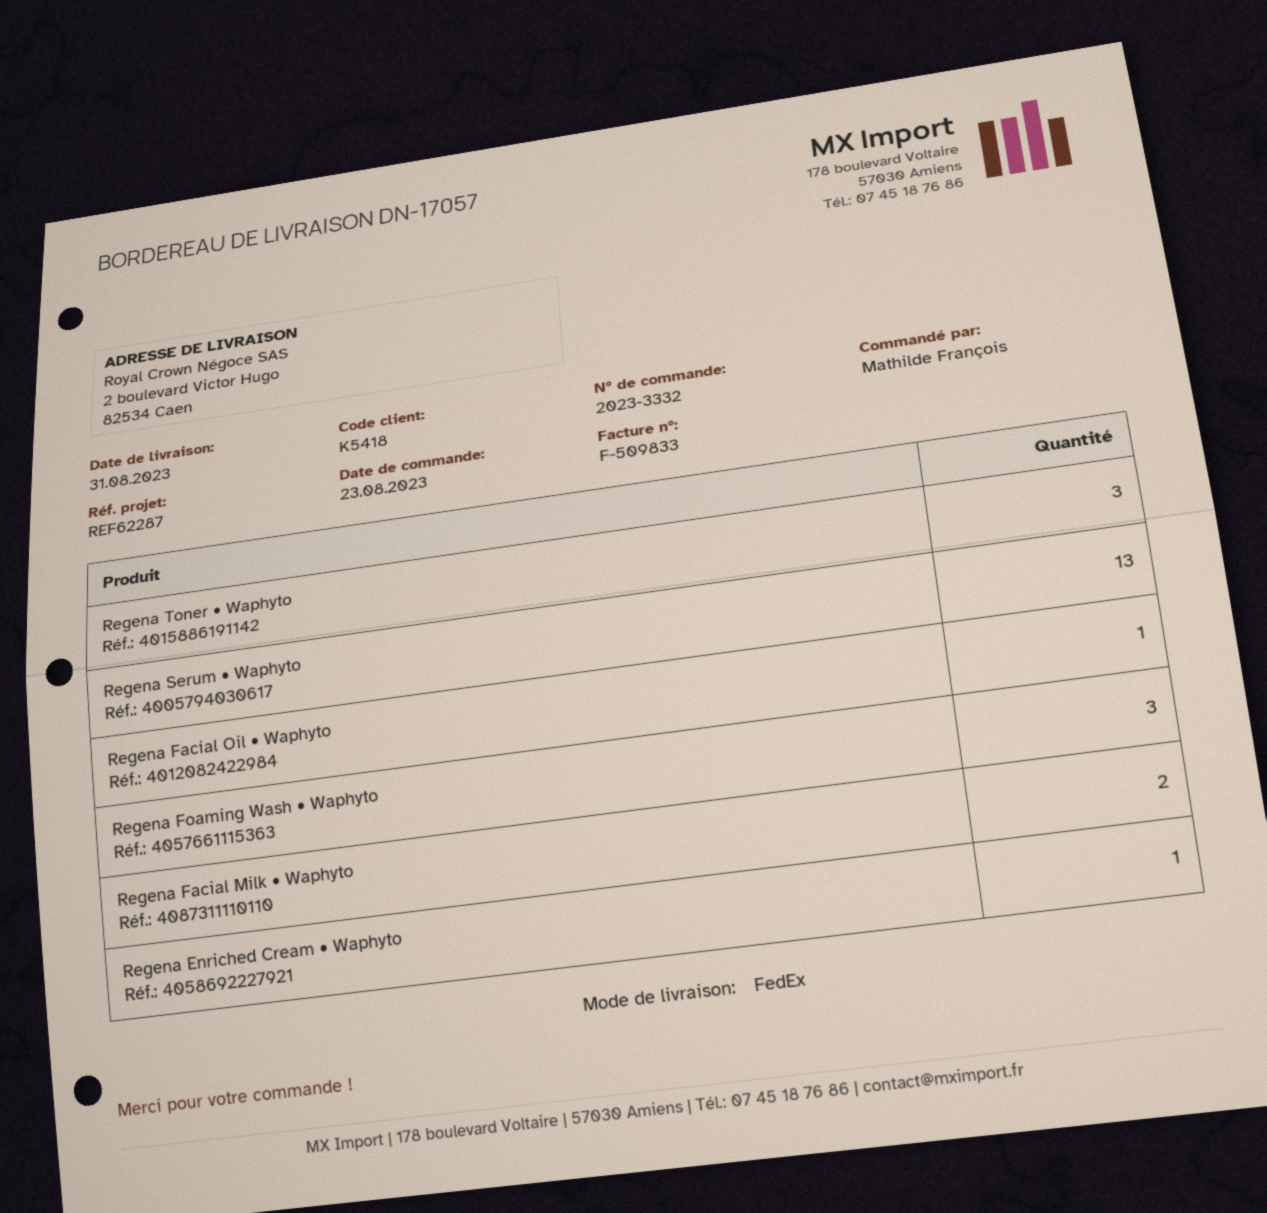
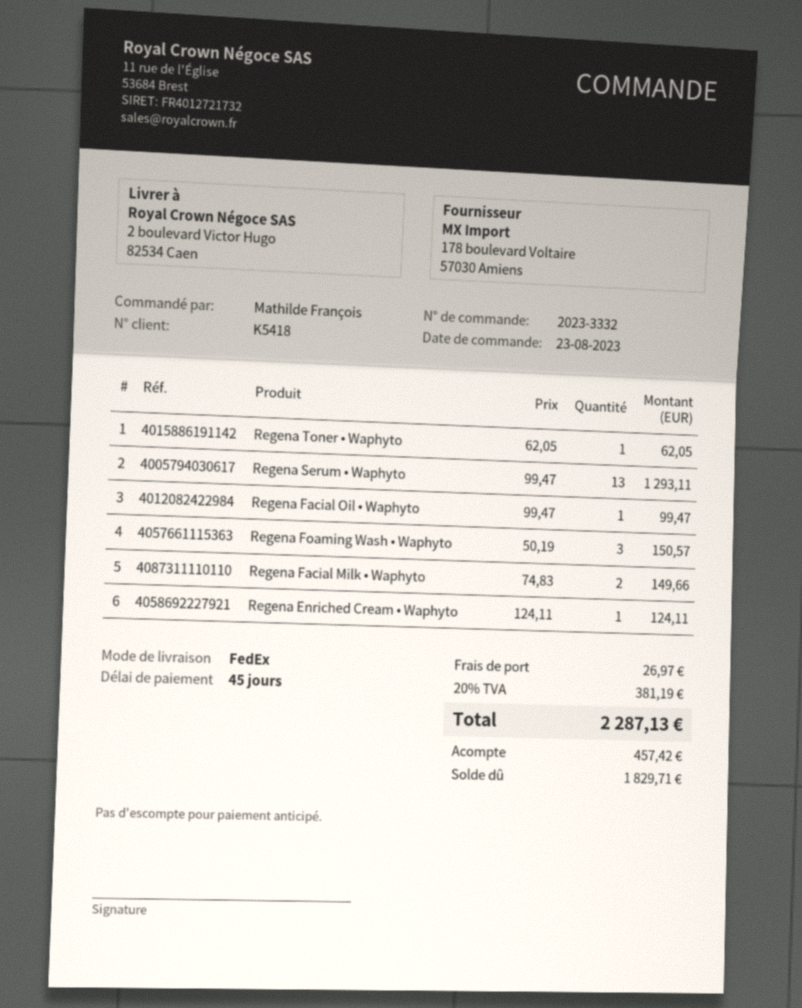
Regena Toner • Waphyto: 3 -> 1

